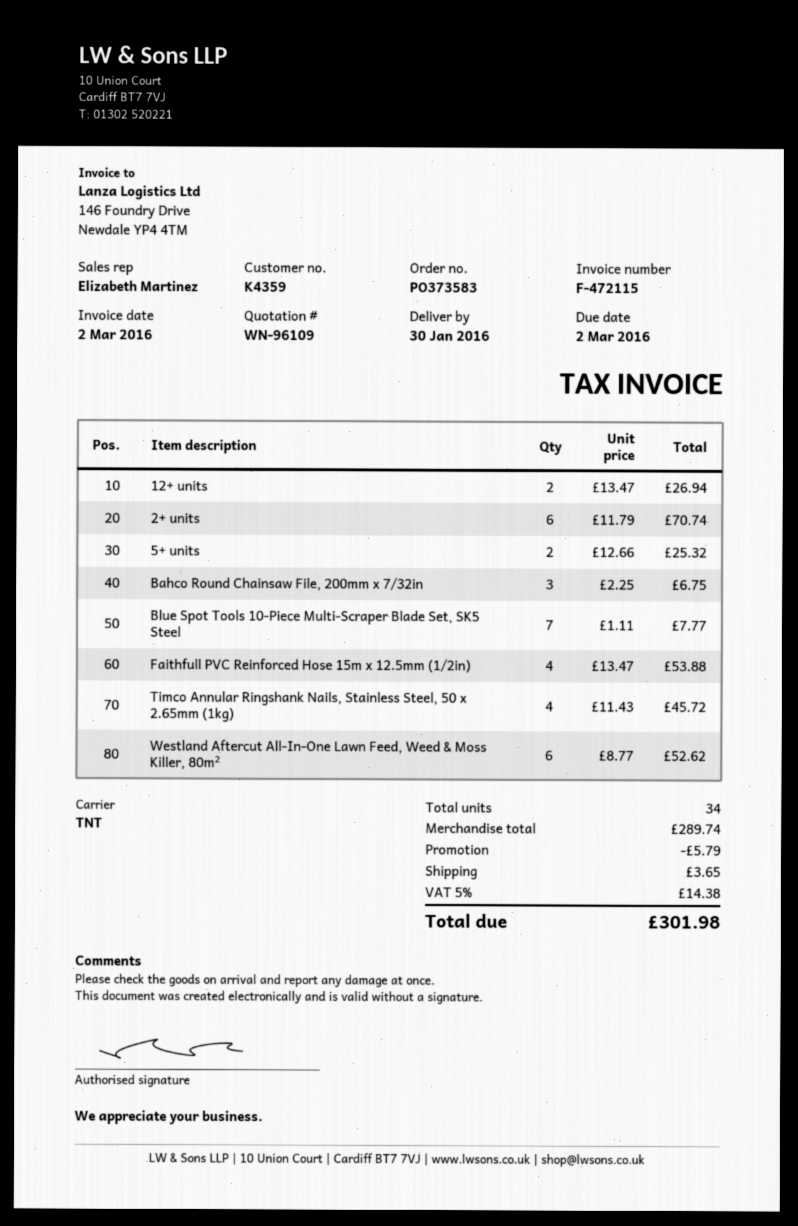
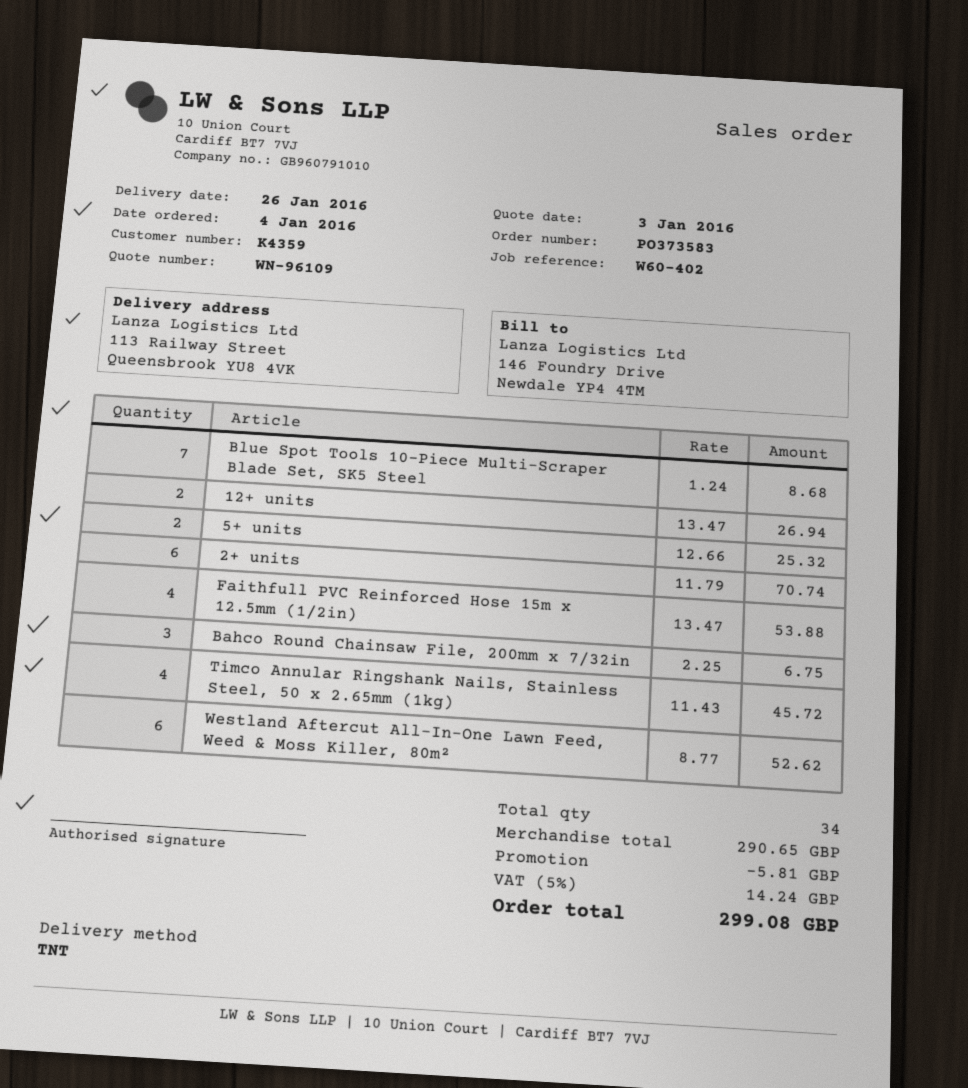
delivery date: 2016-01-30 -> 2016-01-26
Blue Spot Tools 10-Piece Multi-Scraper Blade Set, SK5 Steel: 7 x 1.11 = 7.77 -> 7 x 1.24 = 8.68
subtotal: 289.74 -> 290.65
discount: 5.79 -> 5.81
shipping: 3.65 -> none
tax: 5% = 14.38 -> 5% = 14.24
total: 301.98 -> 299.08

